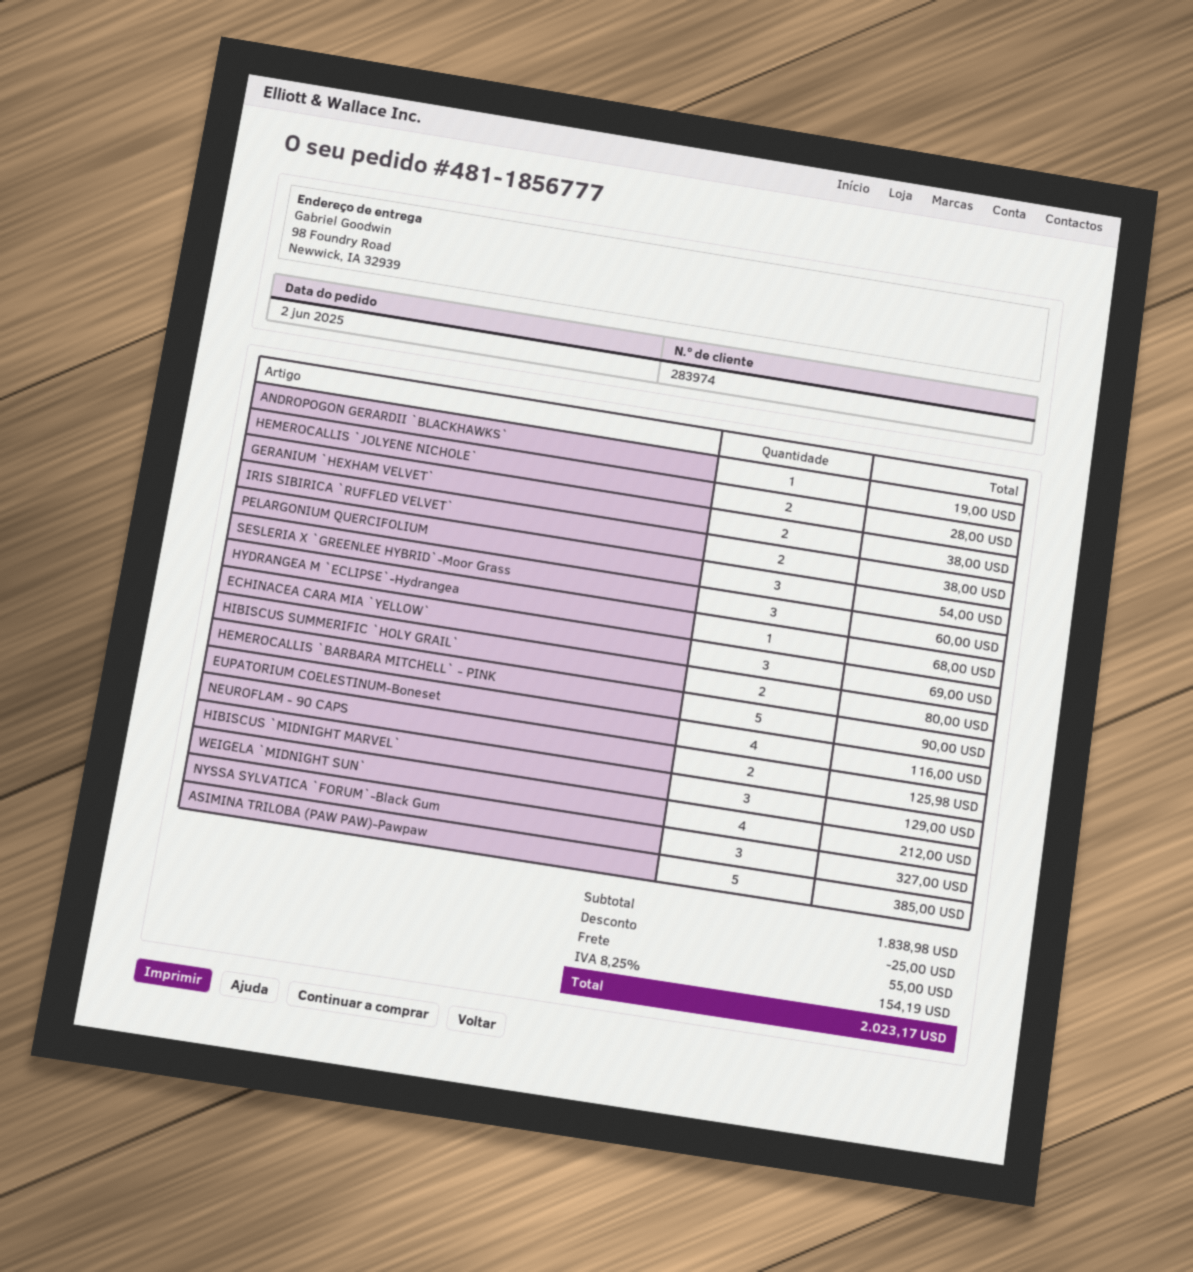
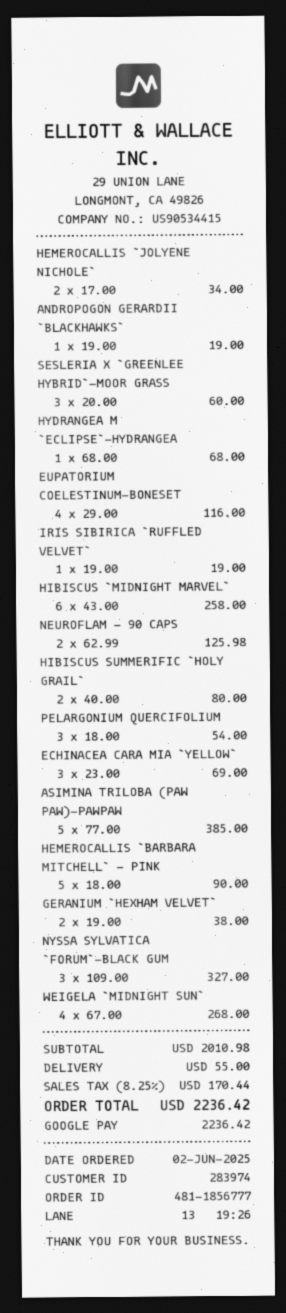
HEMEROCALLIS `JOLYENE NICHOLE`: 2 for 28.00 -> 2 for 34.00
IRIS SIBIRICA `RUFFLED VELVET`: 2 for 38.00 -> 1 for 19.00
HIBISCUS `MIDNIGHT MARVEL`: 3 for 129.00 -> 6 for 258.00
WEIGELA `MIDNIGHT SUN`: 4 for 212.00 -> 4 for 268.00
subtotal: 1838.98 -> 2010.98
discount: 25.00 -> none
tax: 8.25% = 154.19 -> 8.25% = 170.44
total: 2023.17 -> 2236.42

